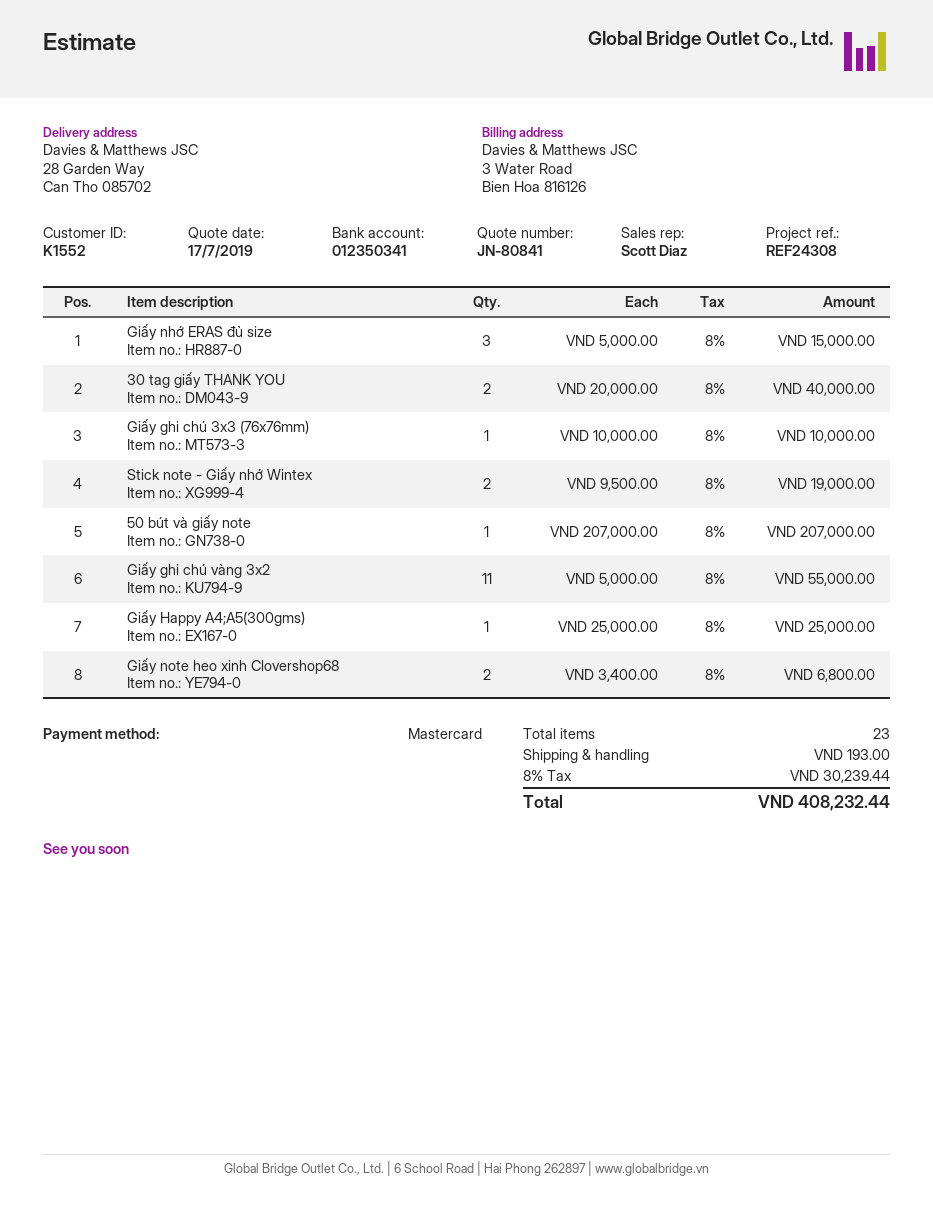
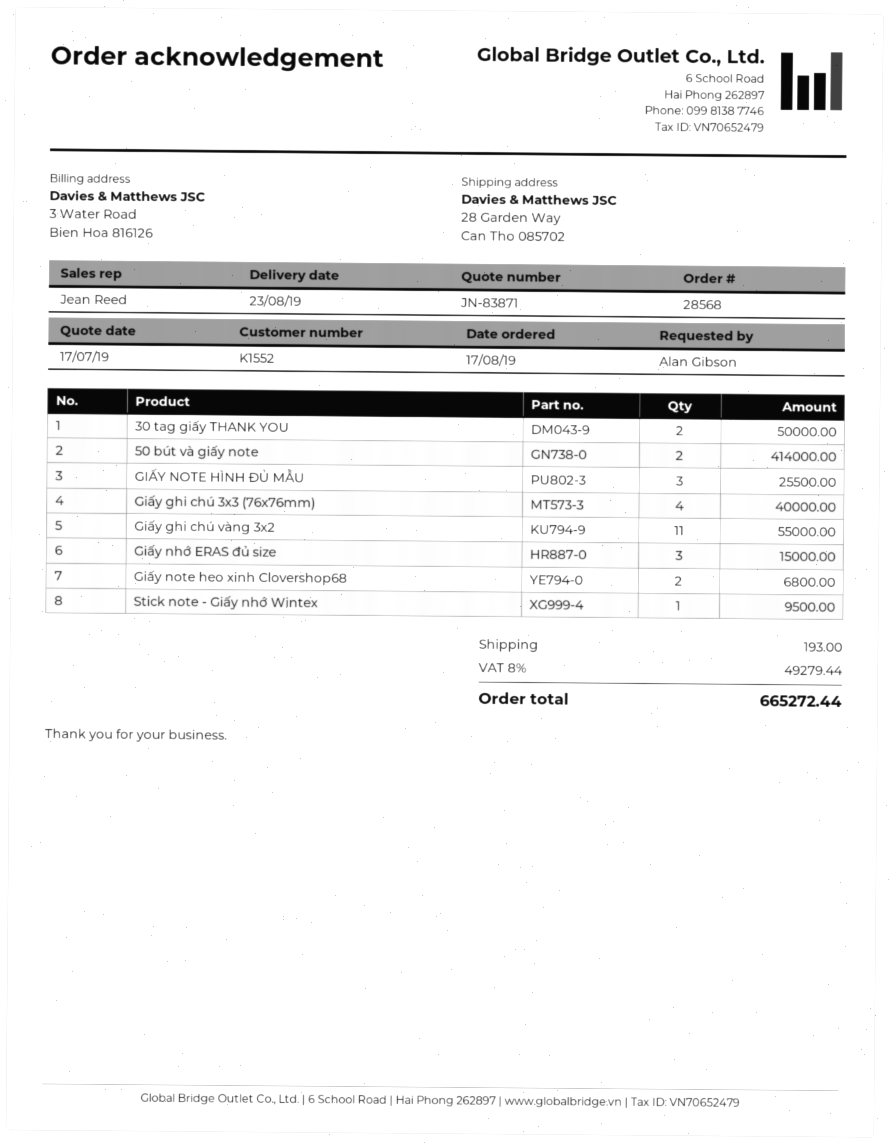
quote number: JN-80841 -> JN-83871
sales rep: Scott Diaz -> Jean Reed
30 tag giấy THANK YOU: 2 for 40000.00 -> 2 for 50000.00
Giấy ghi chú 3x3 (76x76mm): 1 for 10000.00 -> 4 for 40000.00
Stick note - Giấy nhớ Wintex: 2 for 19000.00 -> 1 for 9500.00
50 bút và giấy note: 1 for 207000.00 -> 2 for 414000.00
Giấy Happy A4;A5(300gms): 1 for 25000.00 -> none
GIẤY NOTE HÌNH ĐỦ MẪU: none -> 3 for 25500.00
tax: 8% = 30239.44 -> 8% = 49279.44
total: 408232.44 -> 665272.44

